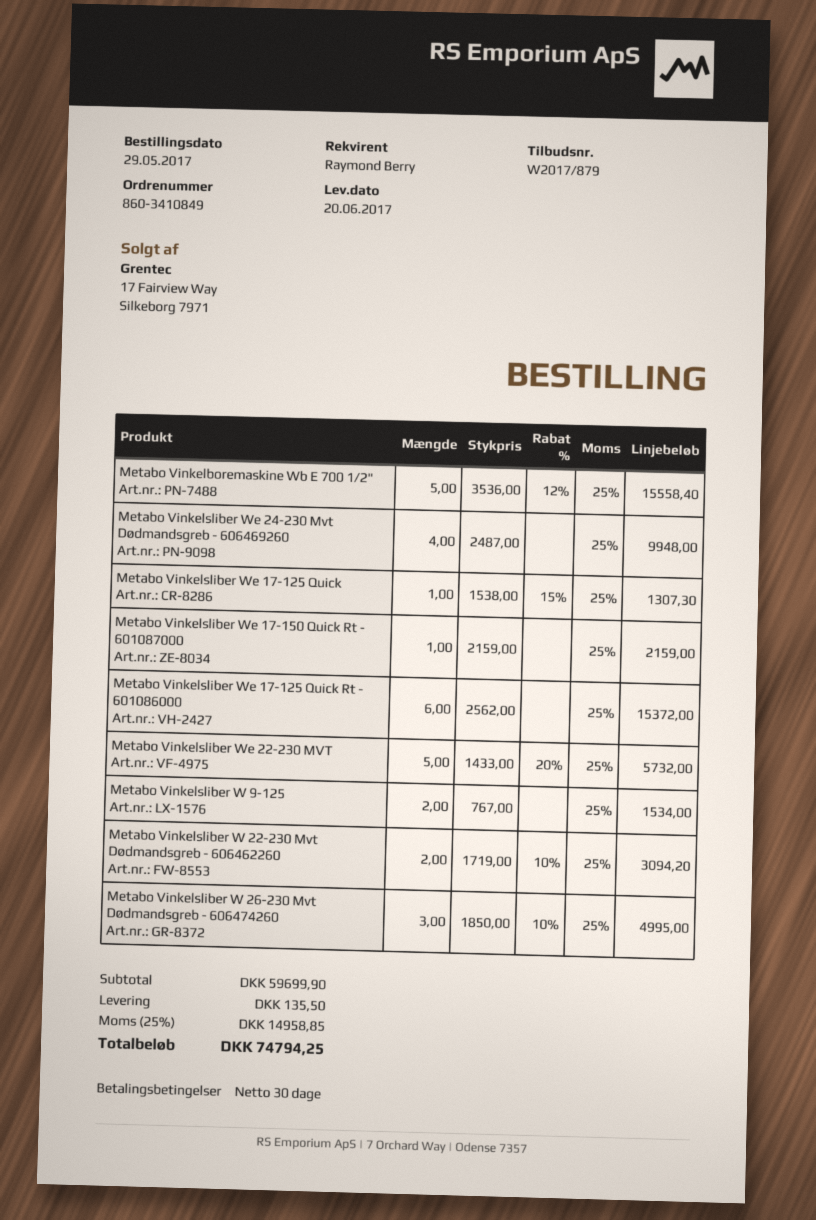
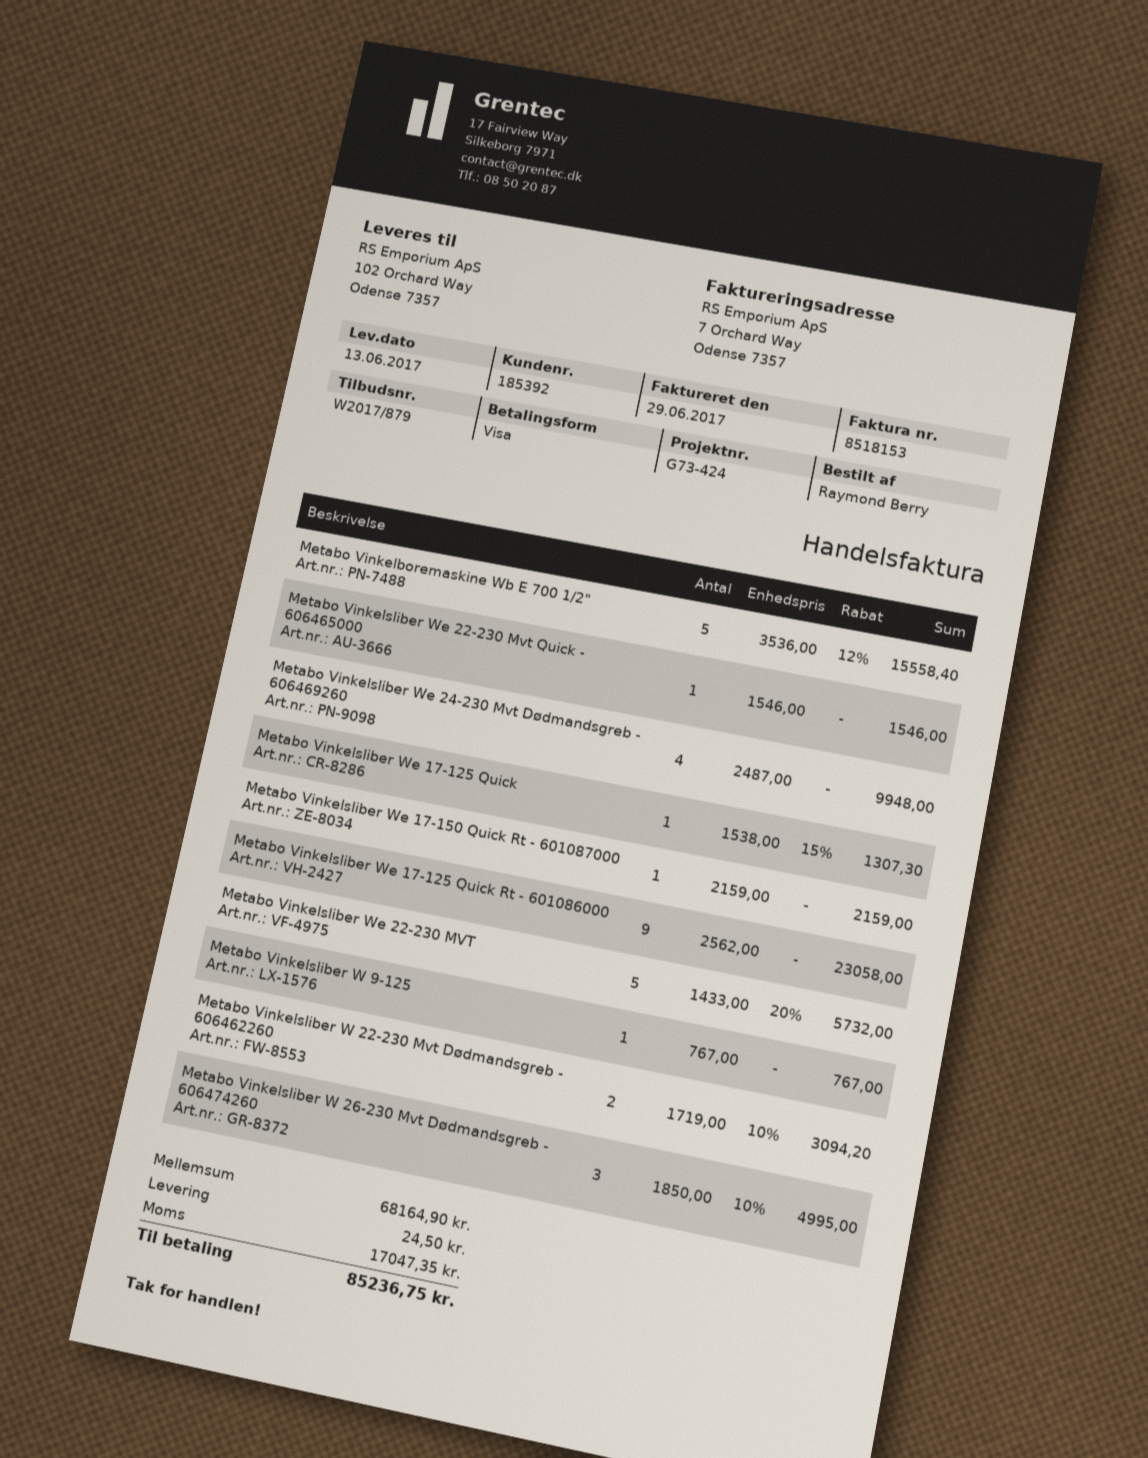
delivery date: 2017-06-20 -> 2017-06-13
Metabo Vinkelsliber We 17-125 Quick Rt - 601086000: 6 x 2562.00 = 15372.00 -> 9 x 2562.00 = 23058.00
Metabo Vinkelsliber W 9-125: 2 x 767.00 = 1534.00 -> 1 x 767.00 = 767.00
Metabo Vinkelsliber We 22-230 Mvt Quick - 606465000: none -> 1 x 1546.00 = 1546.00
subtotal: 59699.90 -> 68164.90
shipping: 135.50 -> 24.50
tax: 14958.85 -> 17047.35
total: 74794.25 -> 85236.75

